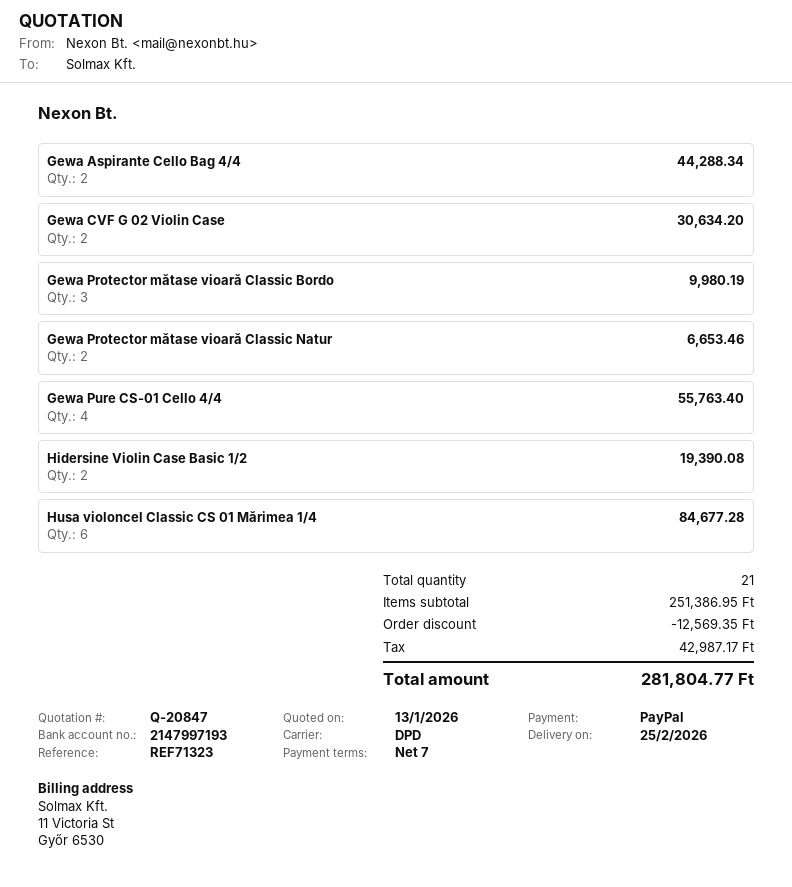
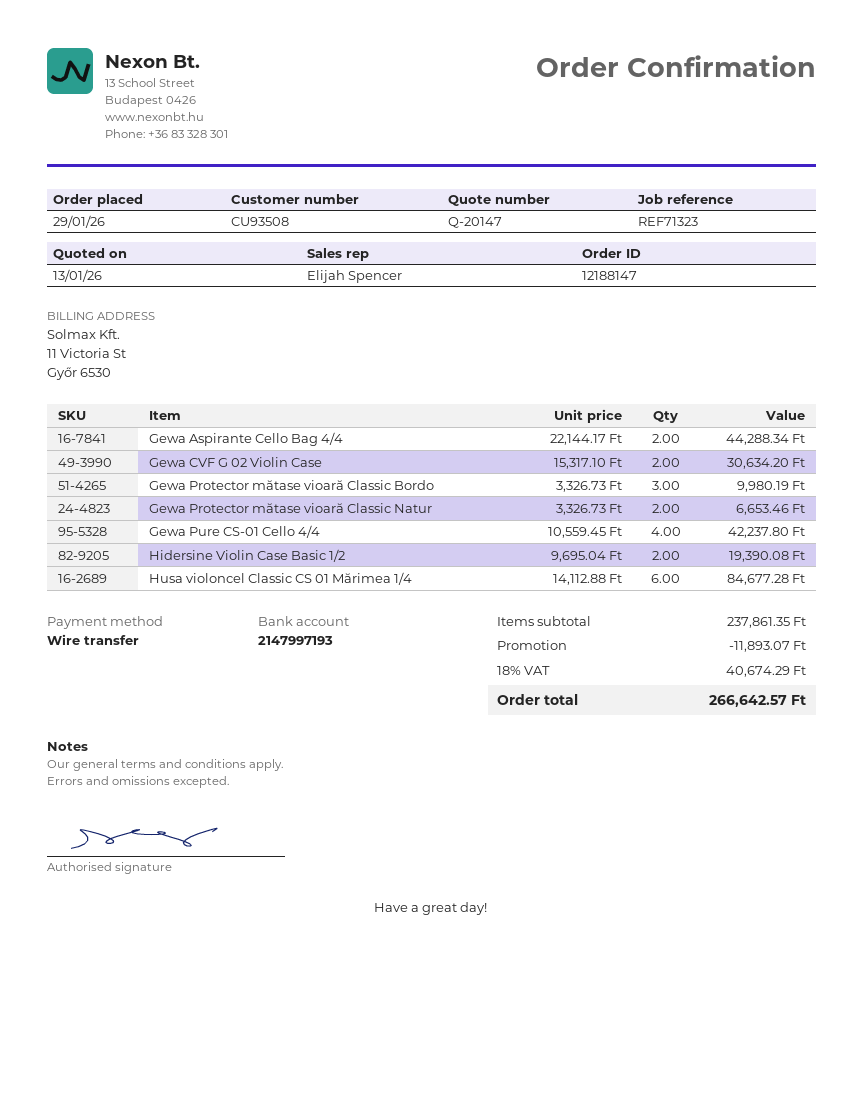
quote number: Q-20847 -> Q-20147
payment method: PayPal -> bank transfer
Gewa Pure CS-01 Cello 4/4: 4 for 55763.40 -> 4 for 42237.80
subtotal: 251386.95 -> 237861.35
discount: 12569.35 -> 11893.07
tax: 42987.17 -> 40674.29
total: 281804.77 -> 266642.57

